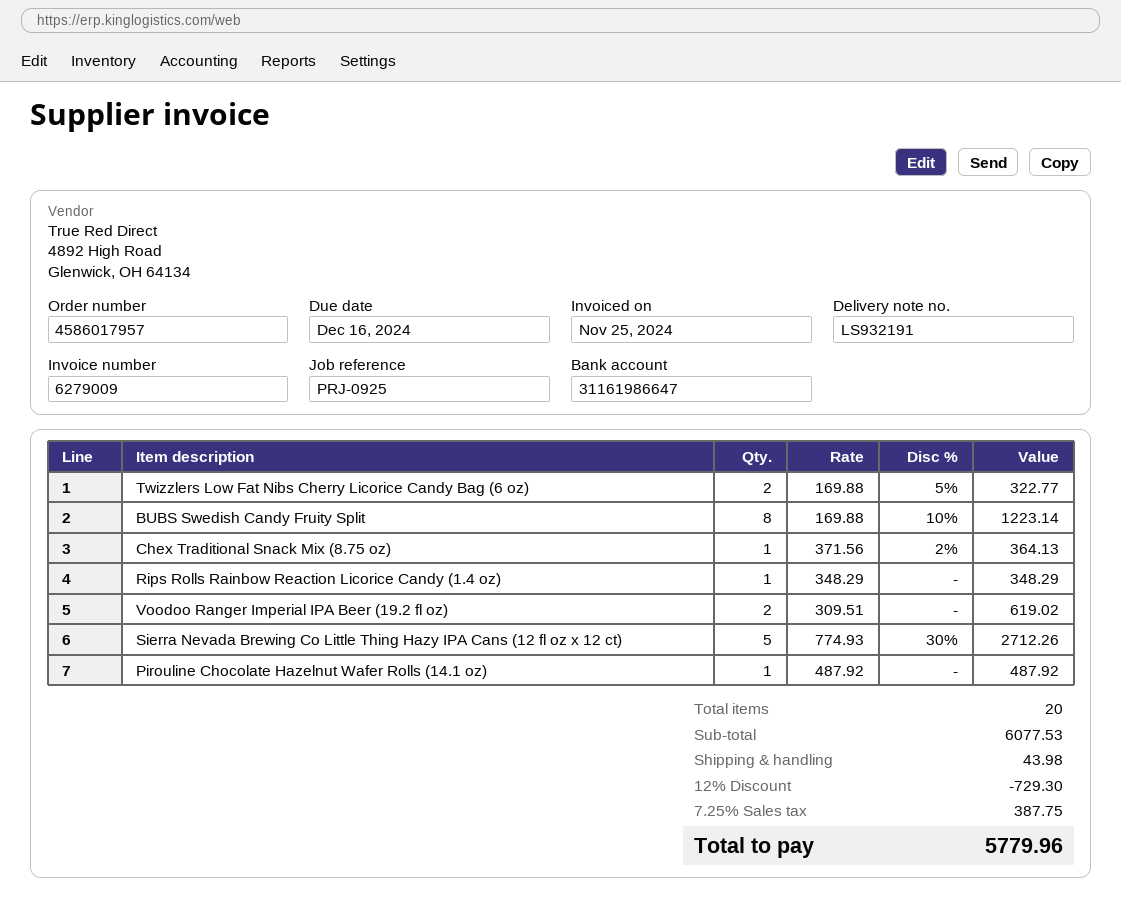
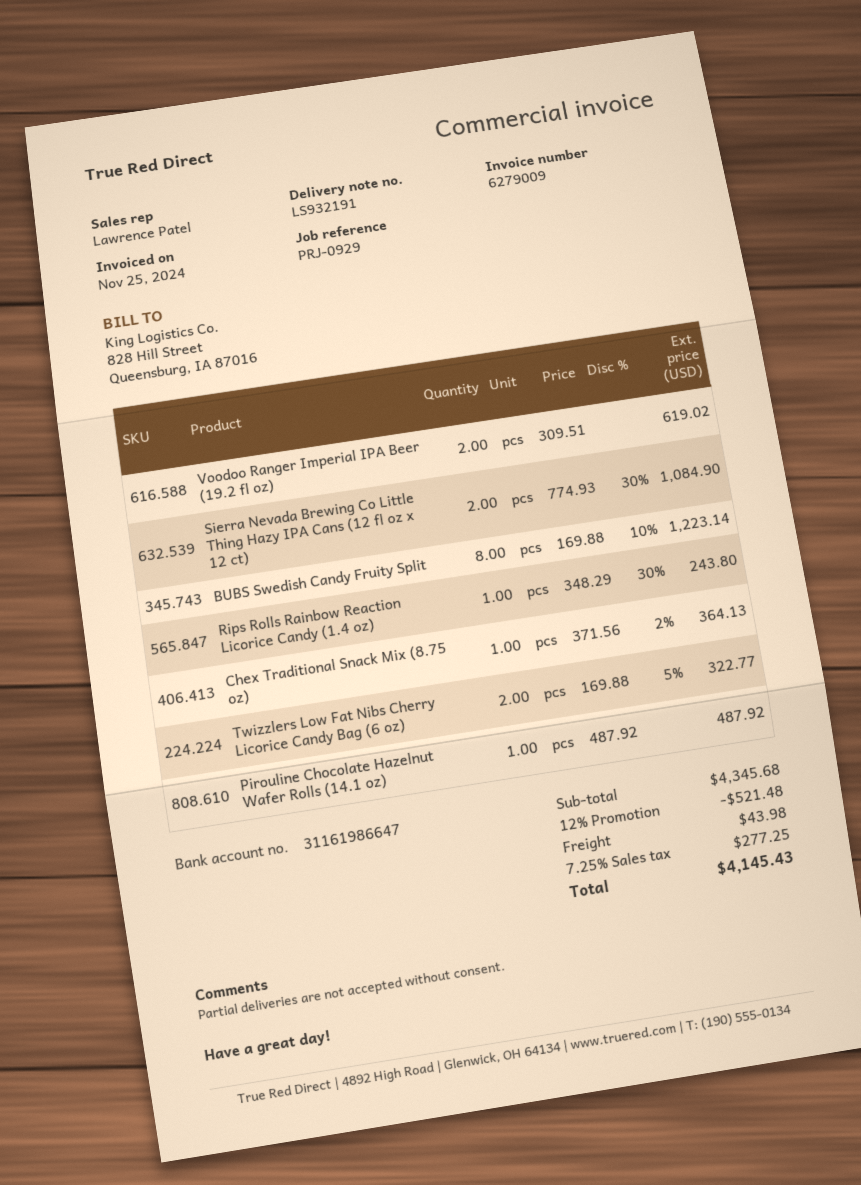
reference: PRJ-0925 -> PRJ-0929
Rips Rolls Rainbow Reaction Licorice Candy (1.4 oz): 1 x 348.29 = 348.29 -> 1 x 348.29 - 30% = 243.80
Sierra Nevada Brewing Co Little Thing Hazy IPA Cans (12 fl oz x 12 ct): 5 x 774.93 - 30% = 2712.26 -> 2 x 774.93 - 30% = 1084.90
subtotal: 6077.53 -> 4345.68
discount: 12% = 729.30 -> 12% = 521.48
tax: 7.25% = 387.75 -> 7.25% = 277.25
total: 5779.96 -> 4145.43

